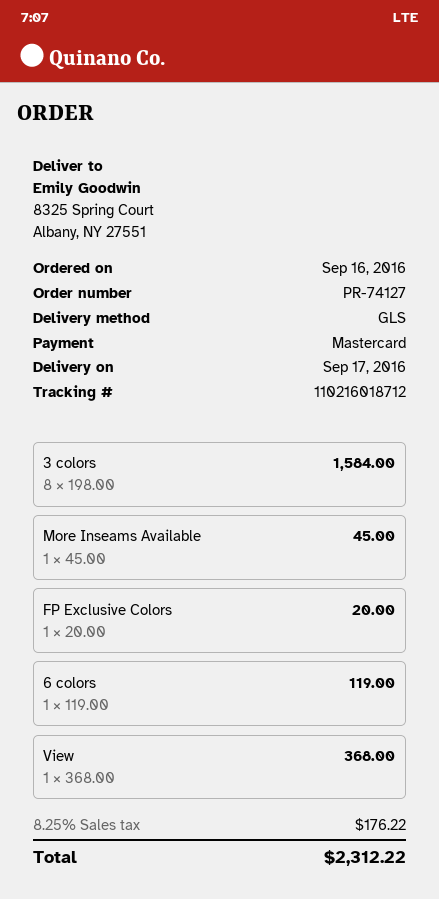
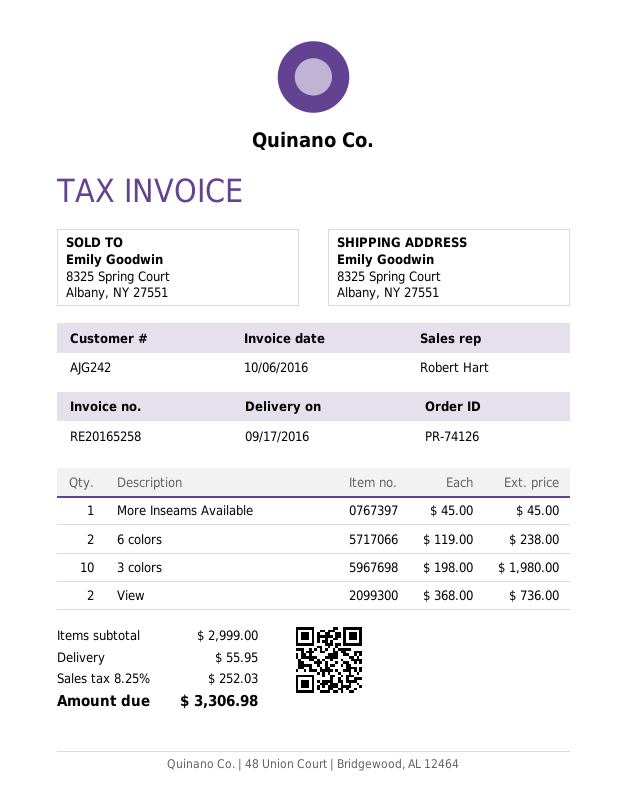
order number: PR-74127 -> PR-74126
3 colors: 8 x 198.00 = 1584.00 -> 10 x 198.00 = 1980.00
FP Exclusive Colors: 1 x 20.00 = 20.00 -> none
6 colors: 1 x 119.00 = 119.00 -> 2 x 119.00 = 238.00
View: 1 x 368.00 = 368.00 -> 2 x 368.00 = 736.00
shipping: none -> 55.95
tax: 8.25% = 176.22 -> 8.25% = 252.03
total: 2312.22 -> 3306.98

